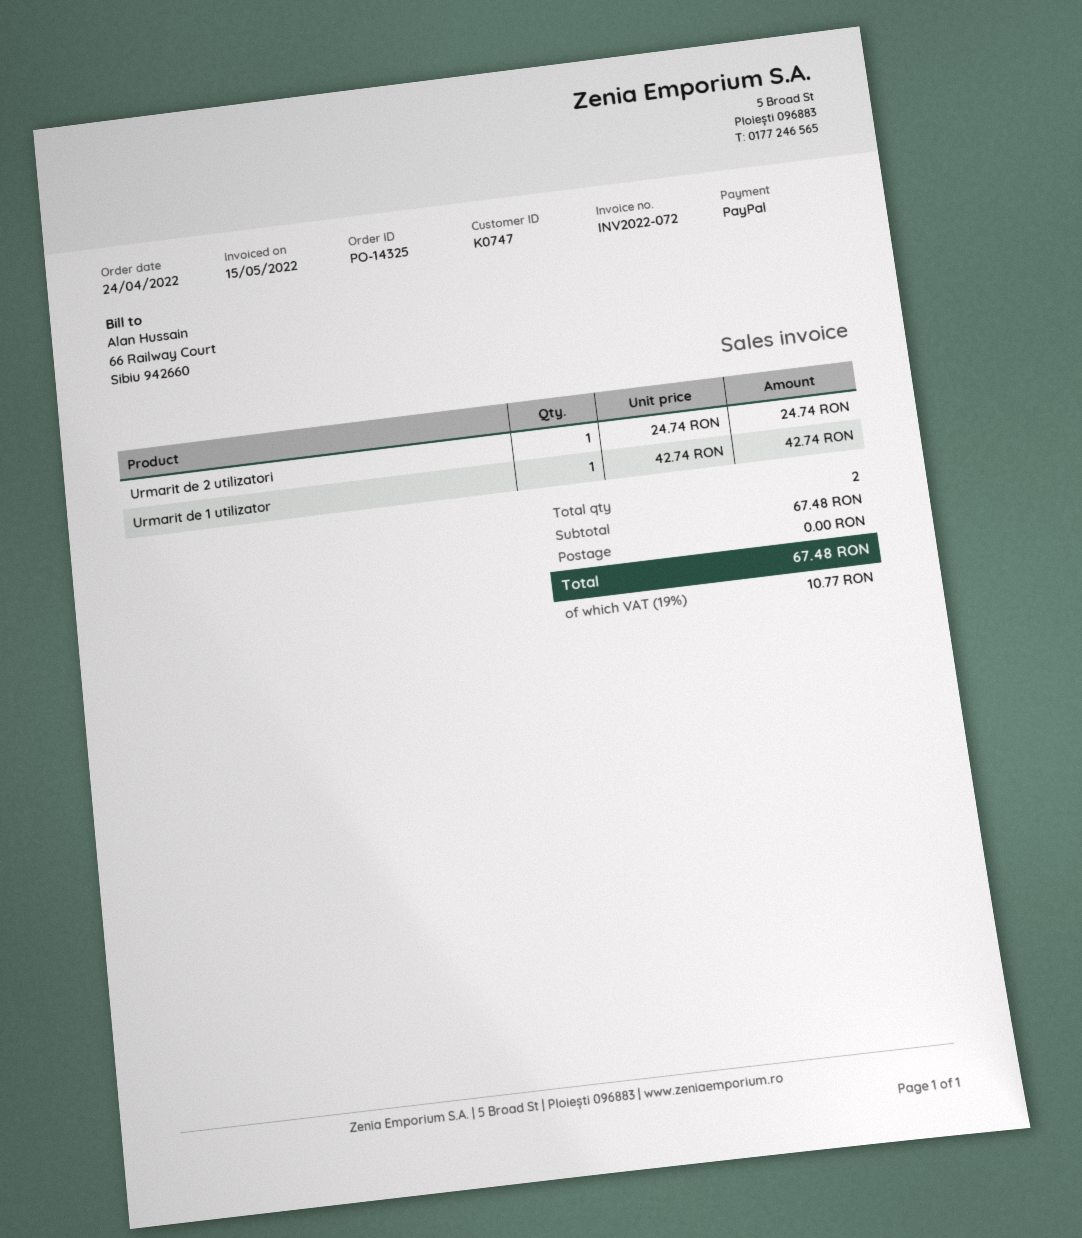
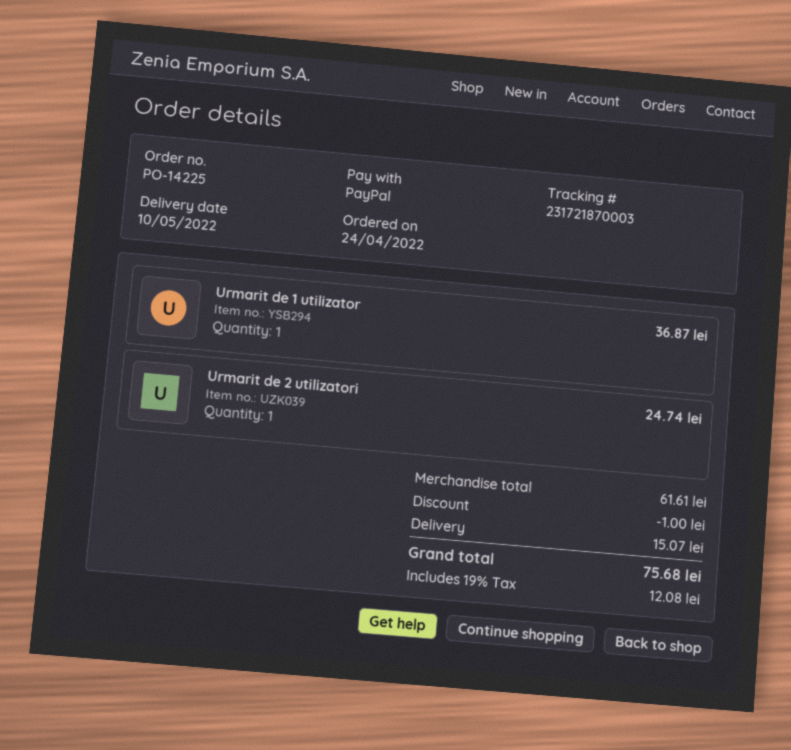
order number: PO-14325 -> PO-14225
Urmarit de 1 utilizator: 1 for 42.74 -> 1 for 36.87
subtotal: 67.48 -> 61.61
discount: none -> 1.00
shipping: 0.00 -> 15.07
tax: 19% = 10.77 -> 19% = 12.08
total: 67.48 -> 75.68

